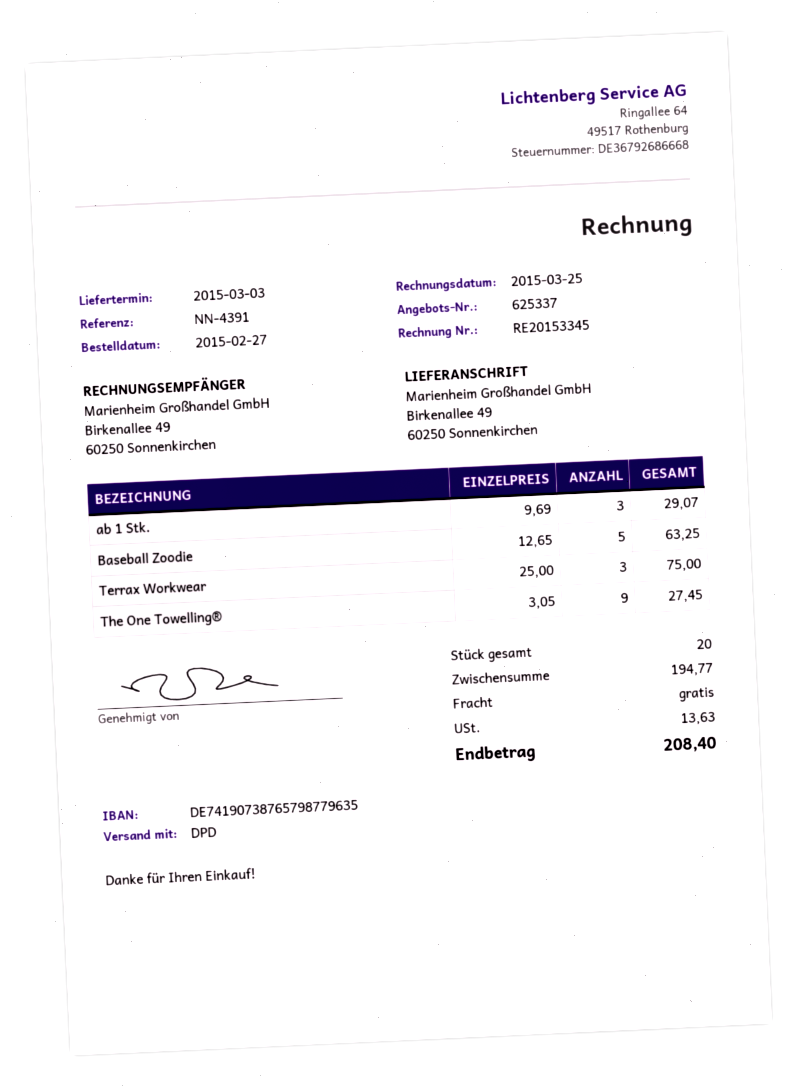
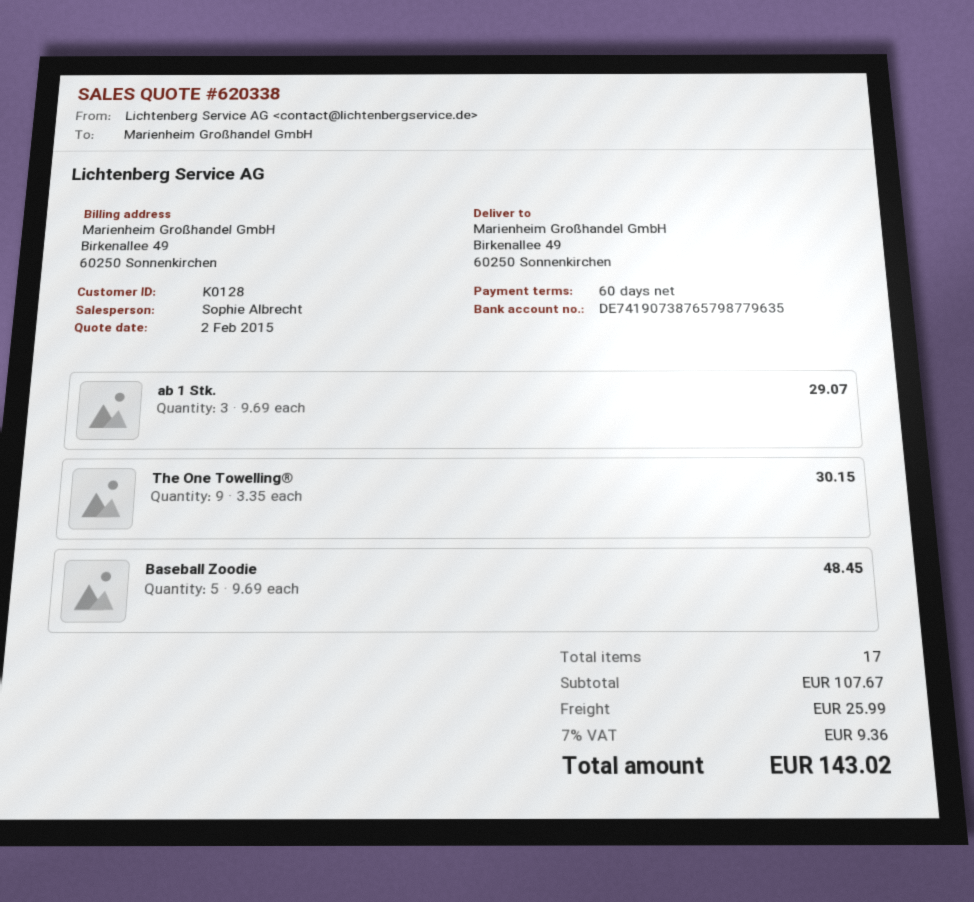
quote number: 625337 -> 620338
Baseball Zoodie: 5 x 12.65 = 63.25 -> 5 x 9.69 = 48.45
Terrax Workwear: 3 x 25.00 = 75.00 -> none
The One Towelling®: 9 x 3.05 = 27.45 -> 9 x 3.35 = 30.15
total quantity: 20 -> 17
subtotal: 194.77 -> 107.67
shipping: 0.00 -> 25.99
tax: 13.63 -> 9.36
total: 208.40 -> 143.02

